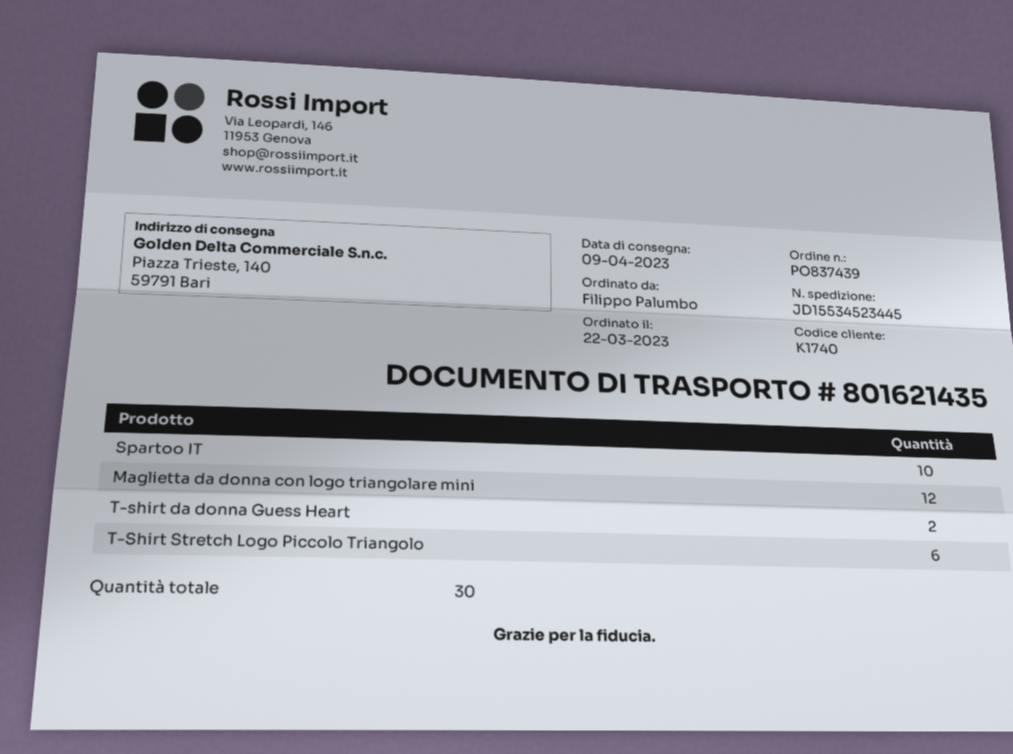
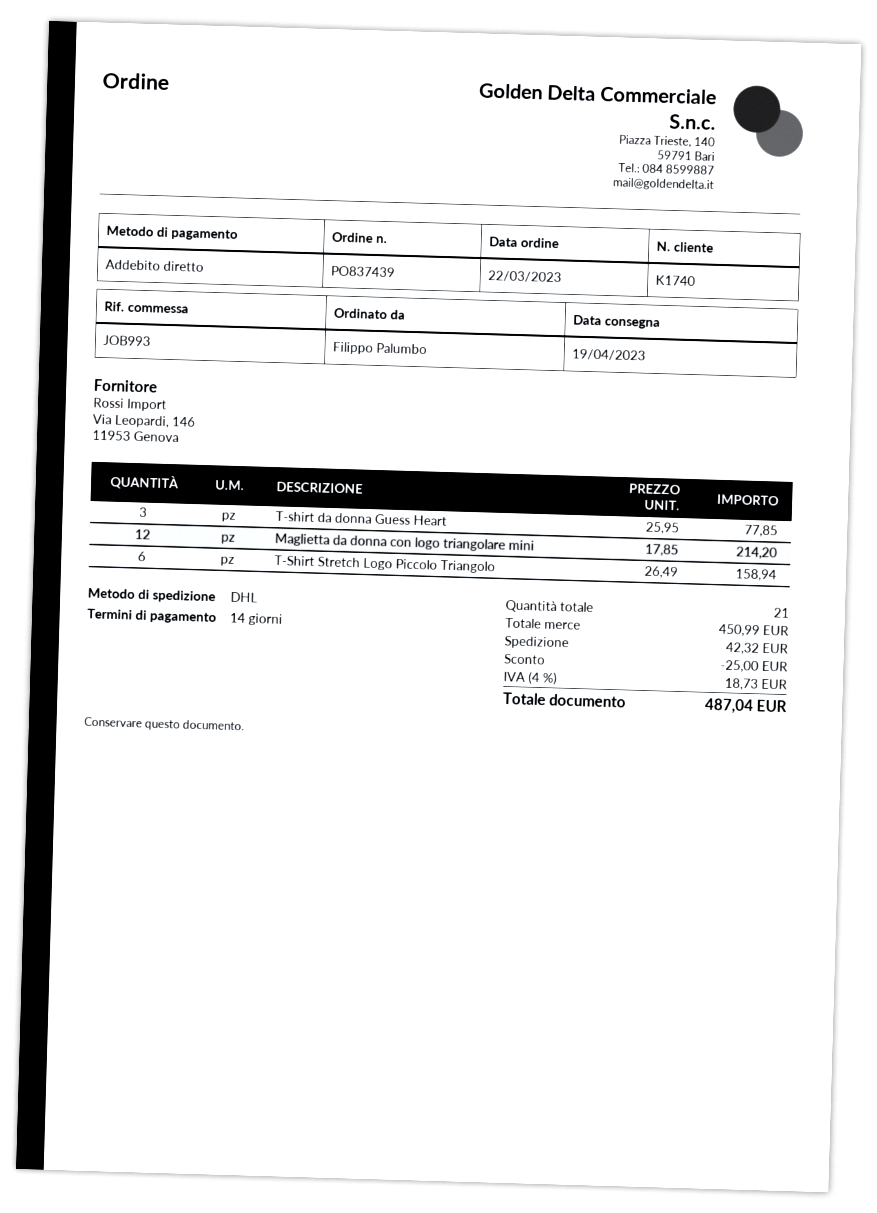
delivery date: 2023-04-09 -> 2023-04-19
Spartoo IT: 10 -> none
T-shirt da donna Guess Heart: 2 -> 3
total quantity: 30 -> 21

